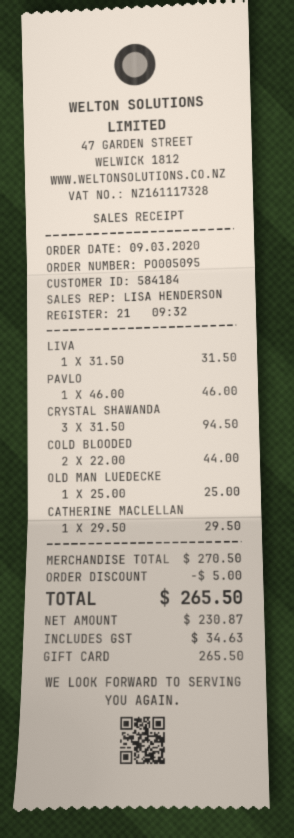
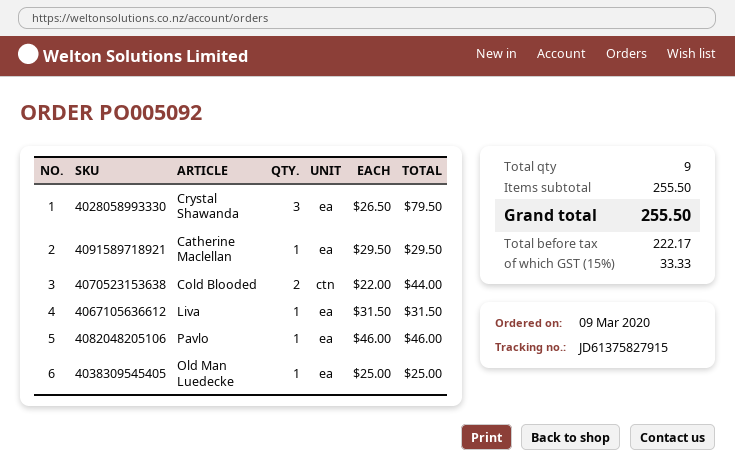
order number: PO005095 -> PO005092
CRYSTAL SHAWANDA: 3 x 31.50 = 94.50 -> 3 x 26.50 = 79.50
subtotal: 270.50 -> 255.50
discount: 5.00 -> none
net: 230.87 -> 222.17
tax: 34.63 -> 33.33
total: 265.50 -> 255.50

